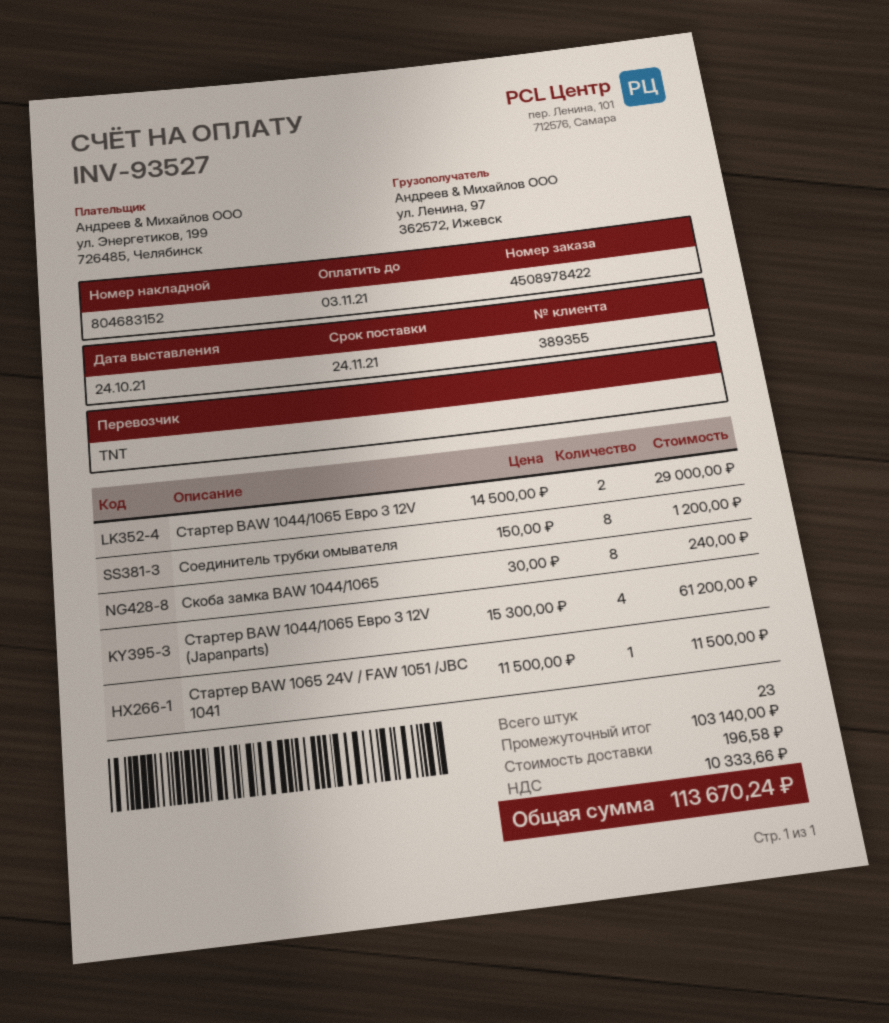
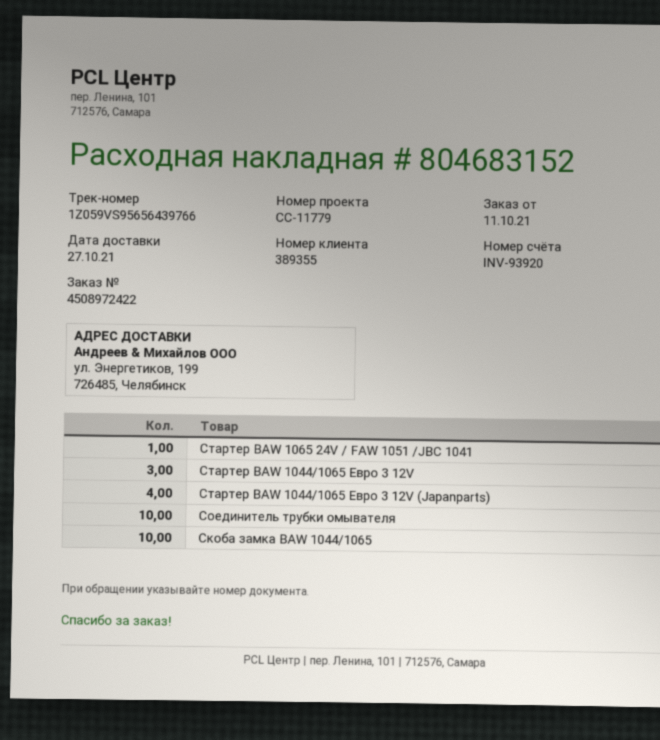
order number: 4508978422 -> 4508972422
delivery date: 2021-11-24 -> 2021-10-27
invoice number: INV-93527 -> INV-93920
ship to: ул. Ленина, 97, 362572, Ижевск -> ул. Энергетиков, 199, 726485, Челябинск
Стартер BAW 1044/1065 Евро 3 12V: 2 -> 3
Соединитель трубки омывателя: 8 -> 10
Скоба замка BAW 1044/1065: 8 -> 10

